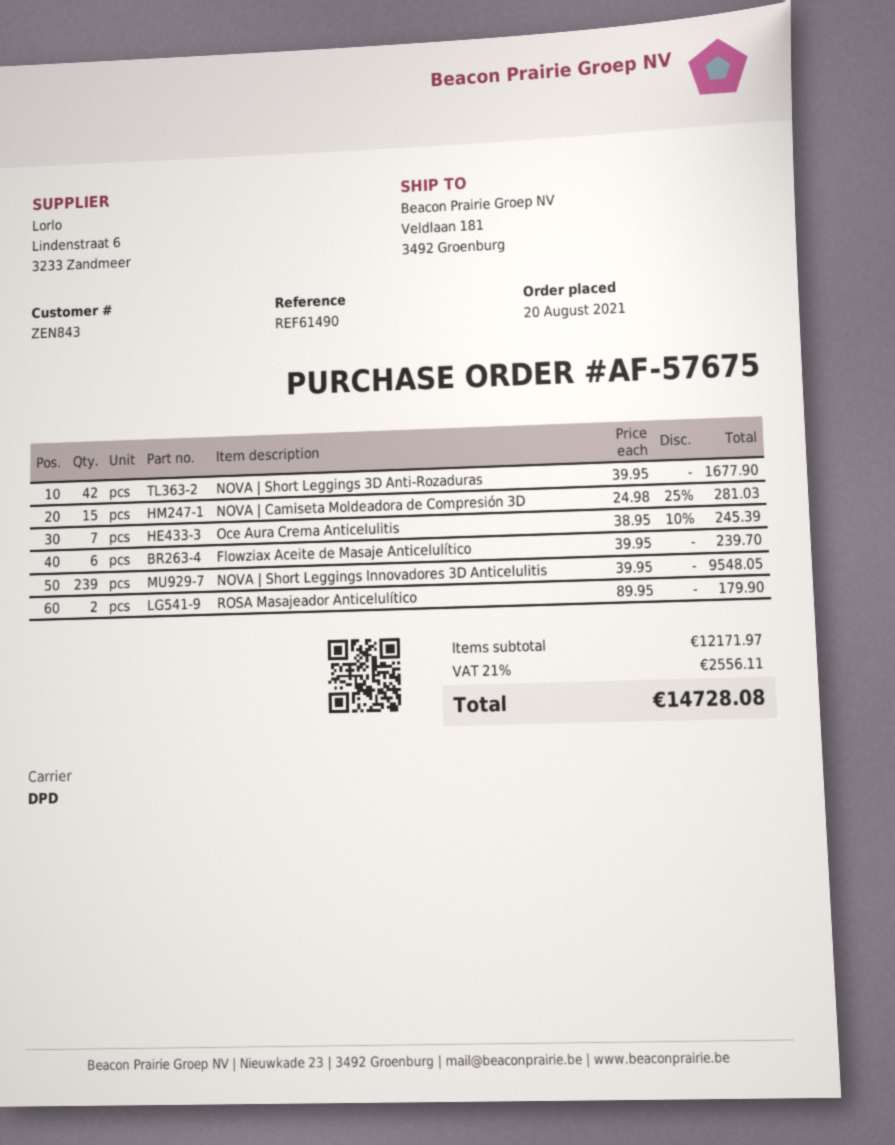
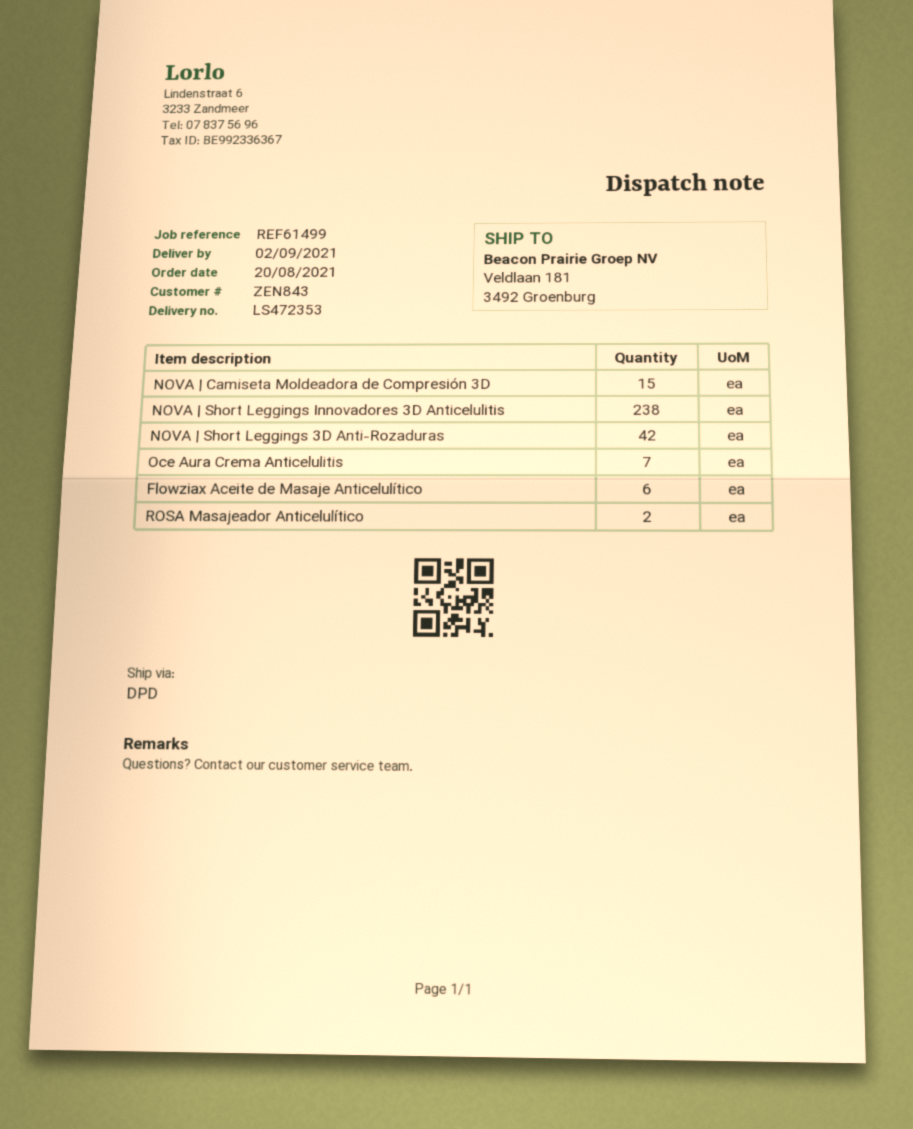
reference: REF61490 -> REF61499
NOVA | Short Leggings Innovadores 3D Anticelulitis: 239 -> 238

